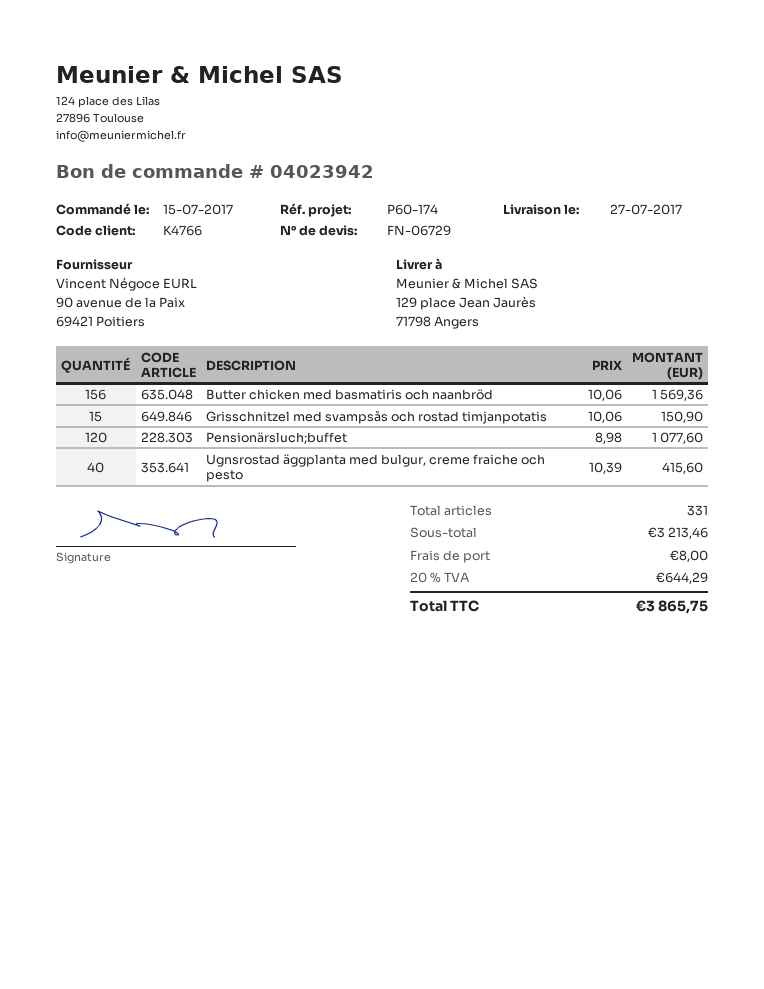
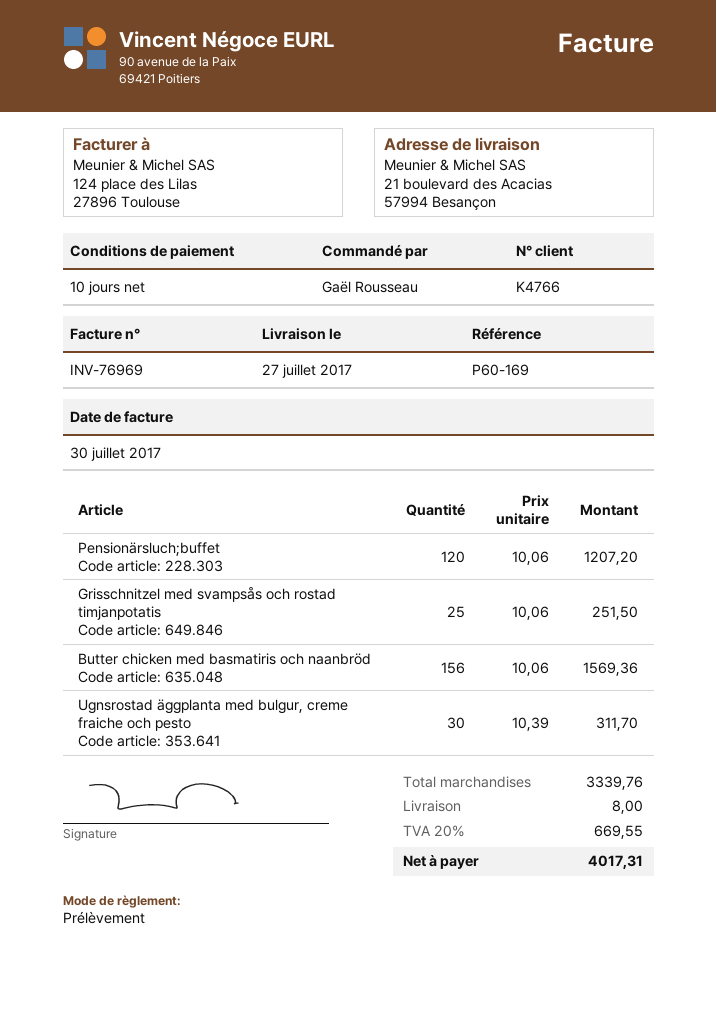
reference: P60-174 -> P60-169
ship to: 129 place Jean Jaurès, 71798 Angers -> 21 boulevard des Acacias, 57994 Besançon
Grisschnitzel med svampsås och rostad timjanpotatis: 15 x 10.06 = 150.90 -> 25 x 10.06 = 251.50
Pensionärsluch;buffet: 120 x 8.98 = 1077.60 -> 120 x 10.06 = 1207.20
Ugnsrostad äggplanta med bulgur, creme fraiche och pesto: 40 x 10.39 = 415.60 -> 30 x 10.39 = 311.70
subtotal: 3213.46 -> 3339.76
tax: 20% = 644.29 -> 20% = 669.55
total: 3865.75 -> 4017.31

